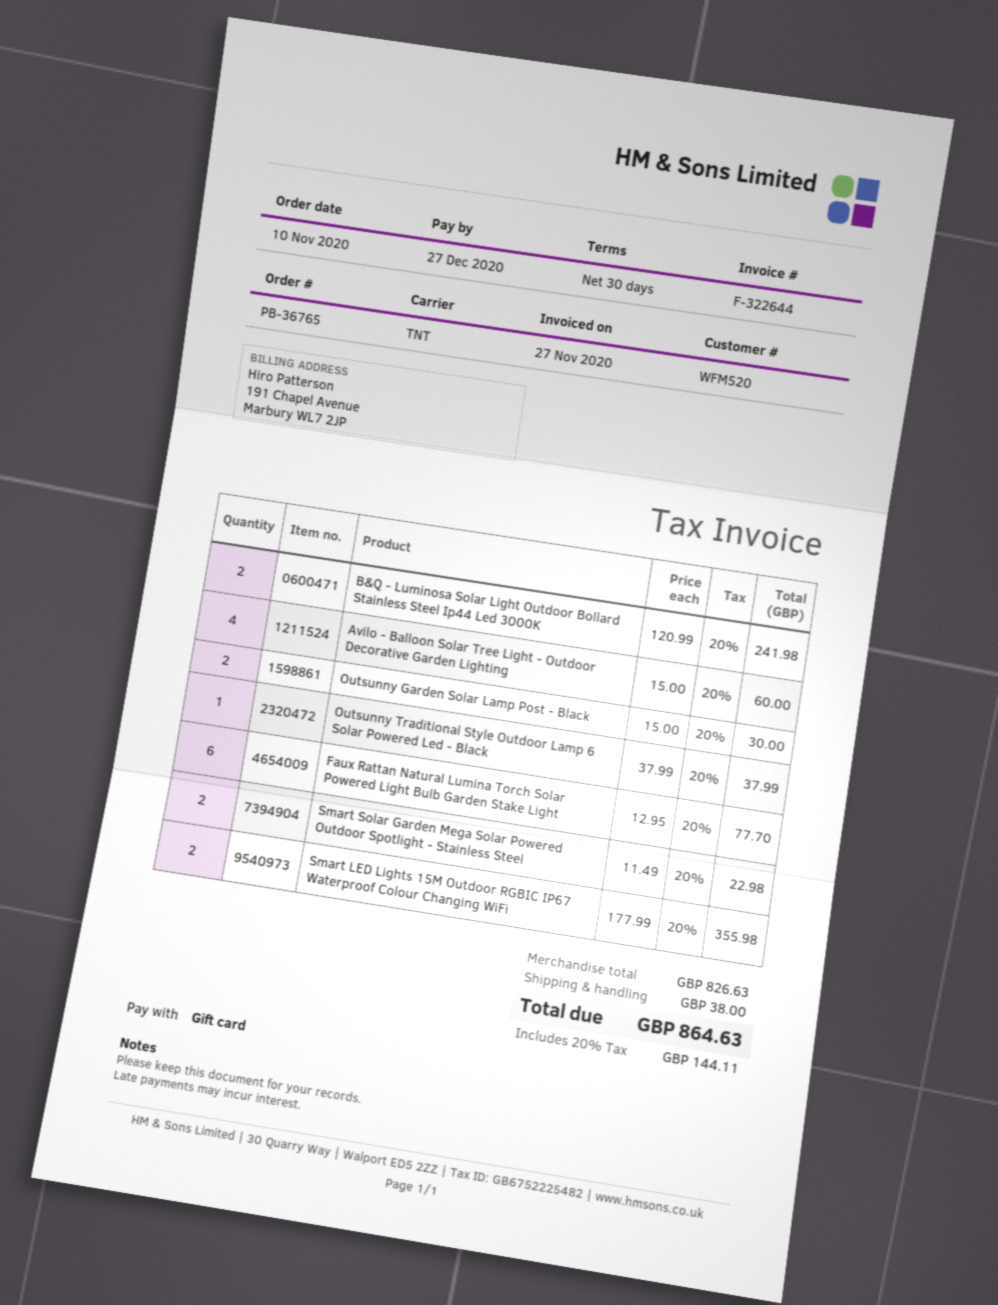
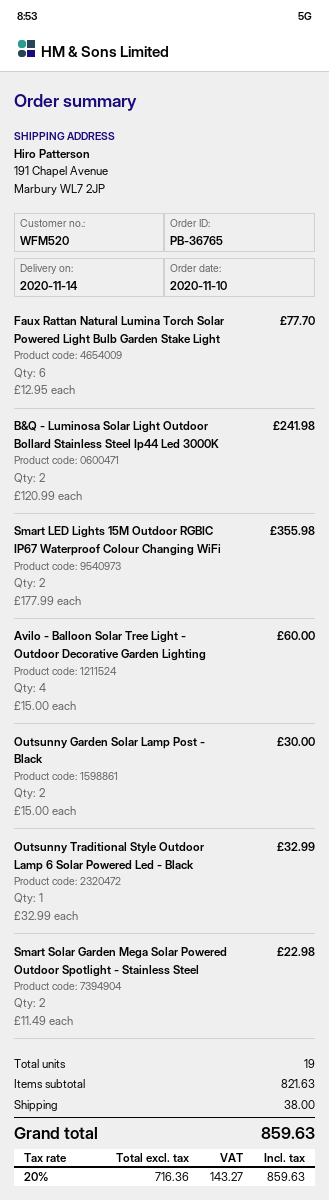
Outsunny Traditional Style Outdoor Lamp 6 Solar Powered Led - Black: 1 x 37.99 = 37.99 -> 1 x 32.99 = 32.99
subtotal: 826.63 -> 821.63
tax: 20% = 144.11 -> 20% = 143.27
total: 864.63 -> 859.63

